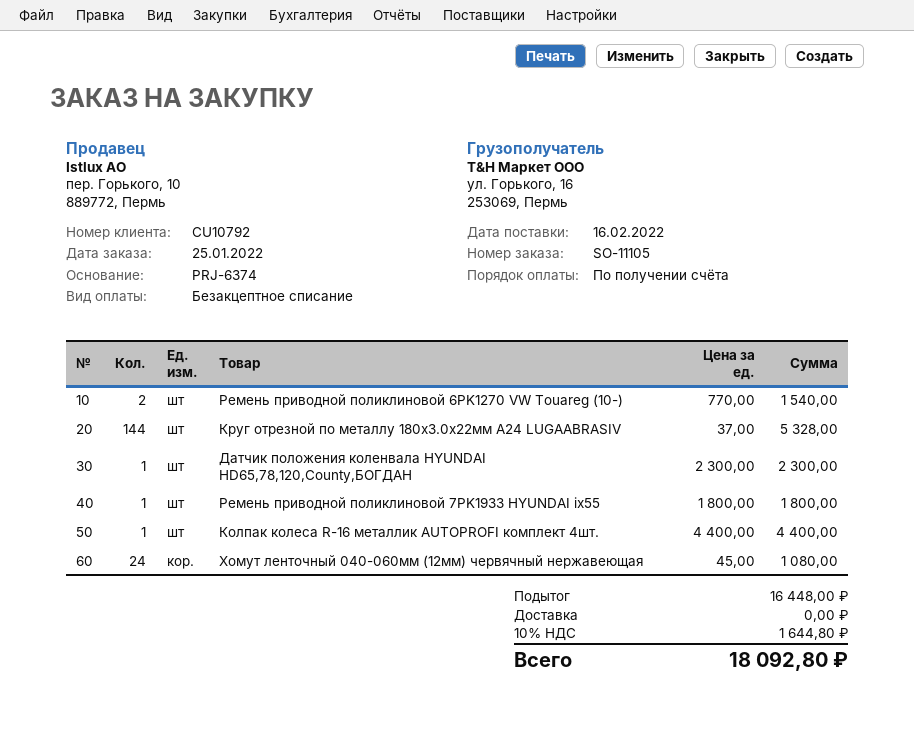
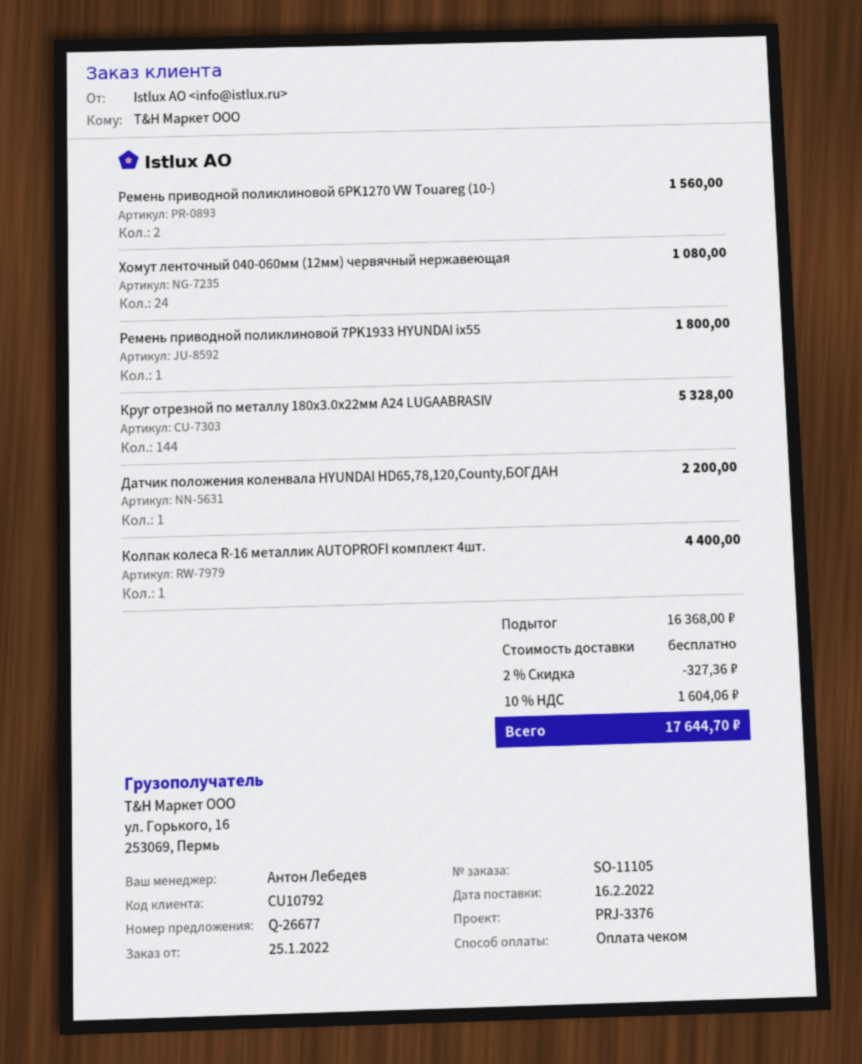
reference: PRJ-6374 -> PRJ-3376
payment method: direct debit -> cheque
Ремень приводной поликлиновой 6PK1270 VW Touareg (10-): 2 for 1540.00 -> 2 for 1560.00
Датчик положения коленвала HYUNDAI HD65,78,120,County,БОГДАН: 1 for 2300.00 -> 1 for 2200.00
subtotal: 16448.00 -> 16368.00
discount: none -> 2% = 327.36
tax: 10% = 1644.80 -> 10% = 1604.06
total: 18092.80 -> 17644.70

